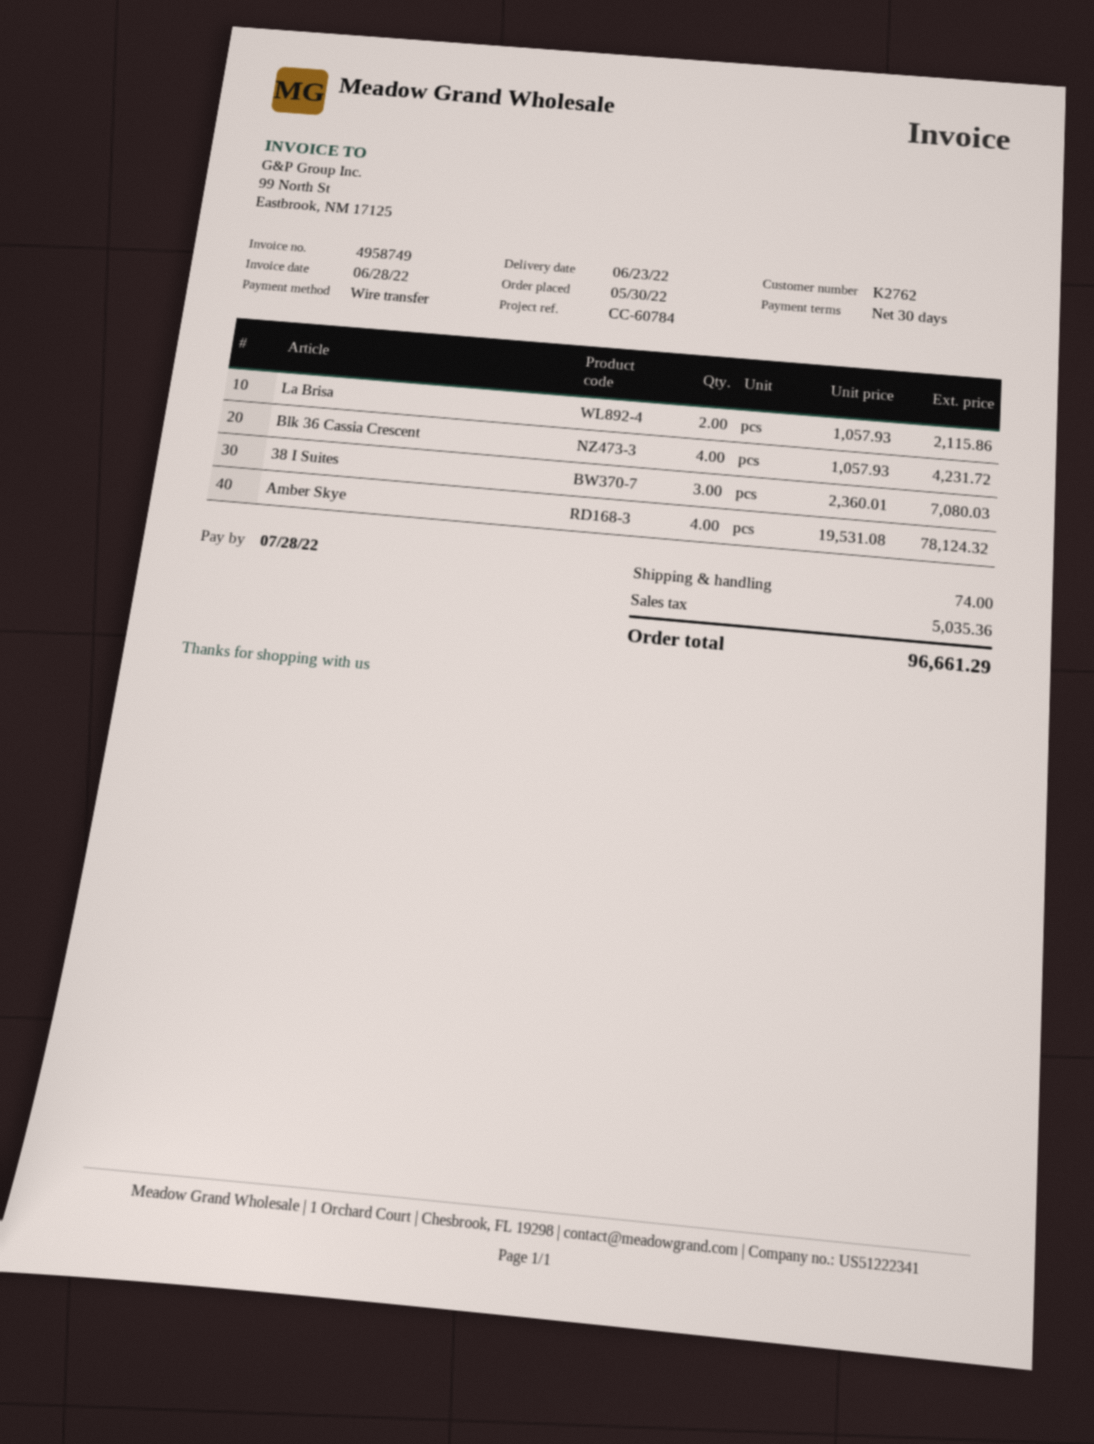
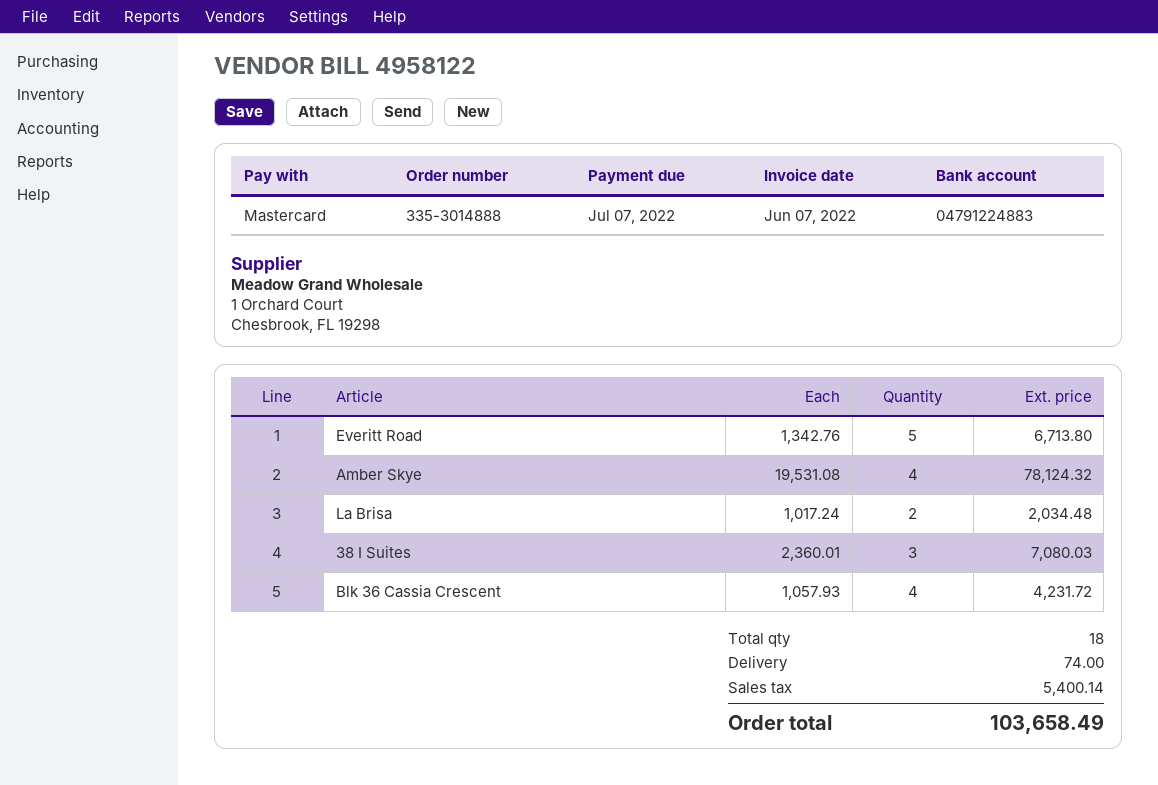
invoice number: 4958749 -> 4958122
invoice date: 2022-06-28 -> 2022-06-07
due date: 2022-07-28 -> 2022-07-07
payment method: bank transfer -> Mastercard
La Brisa: 2 x 1057.93 = 2115.86 -> 2 x 1017.24 = 2034.48
Everitt Road: none -> 5 x 1342.76 = 6713.80
tax: 5035.36 -> 5400.14
total: 96661.29 -> 103658.49

